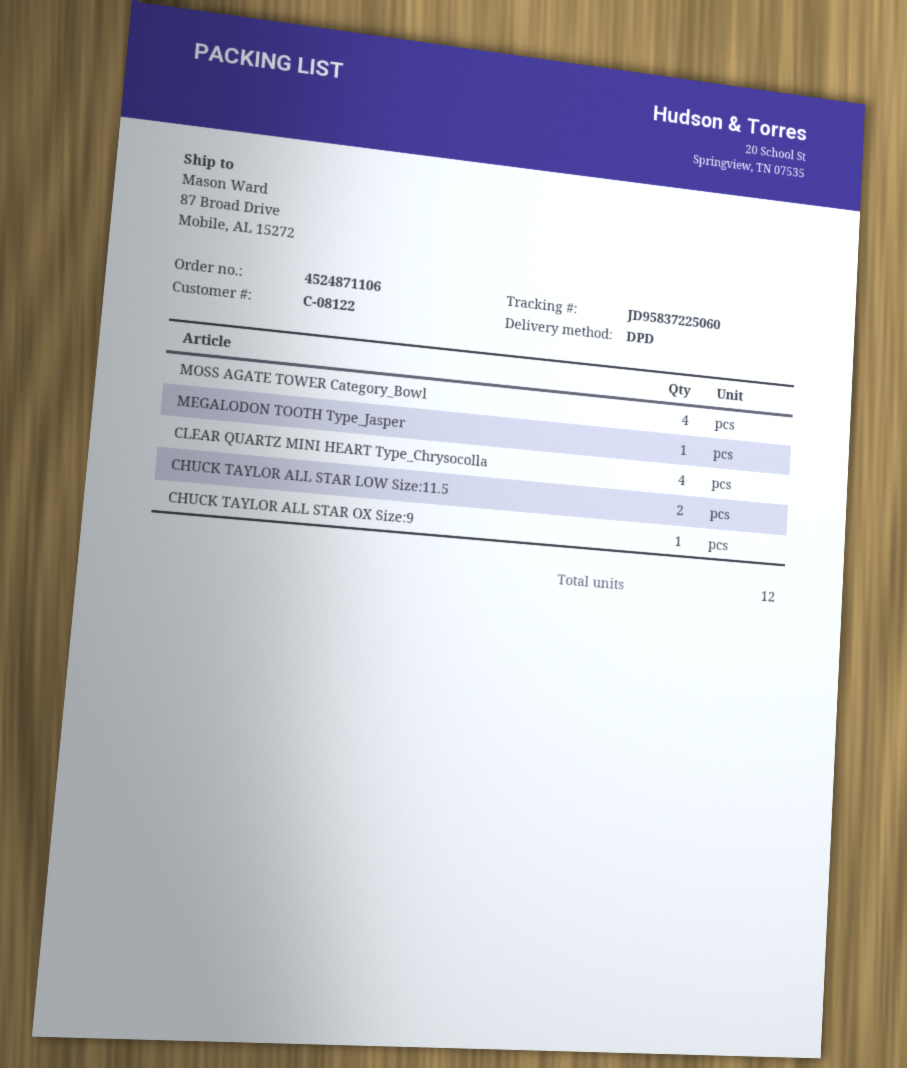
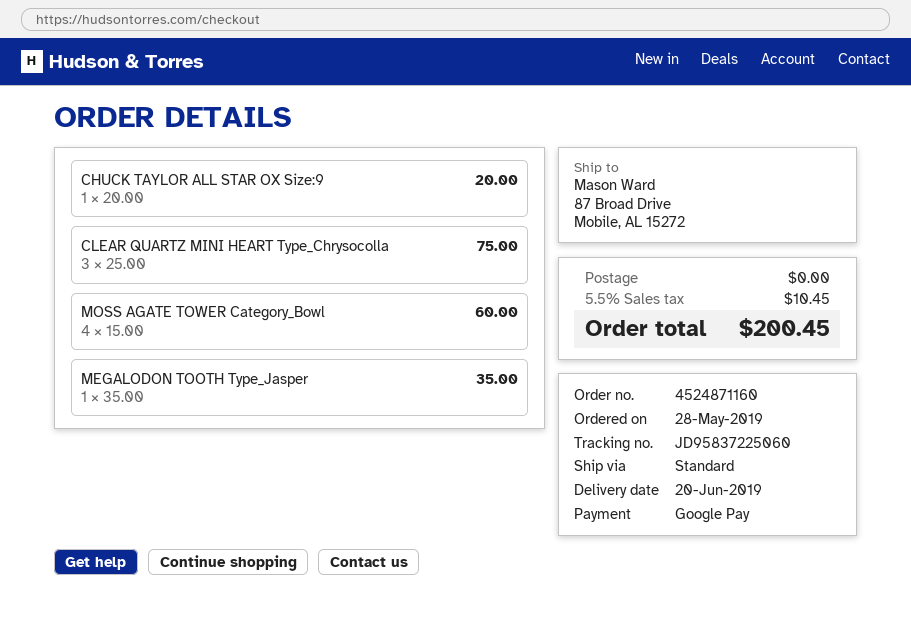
order number: 4524871106 -> 4524871160
shipping method: DPD -> standard
CLEAR QUARTZ MINI HEART Type_Chrysocolla: 4 -> 3
CHUCK TAYLOR ALL STAR LOW Size:11.5: 2 -> none

